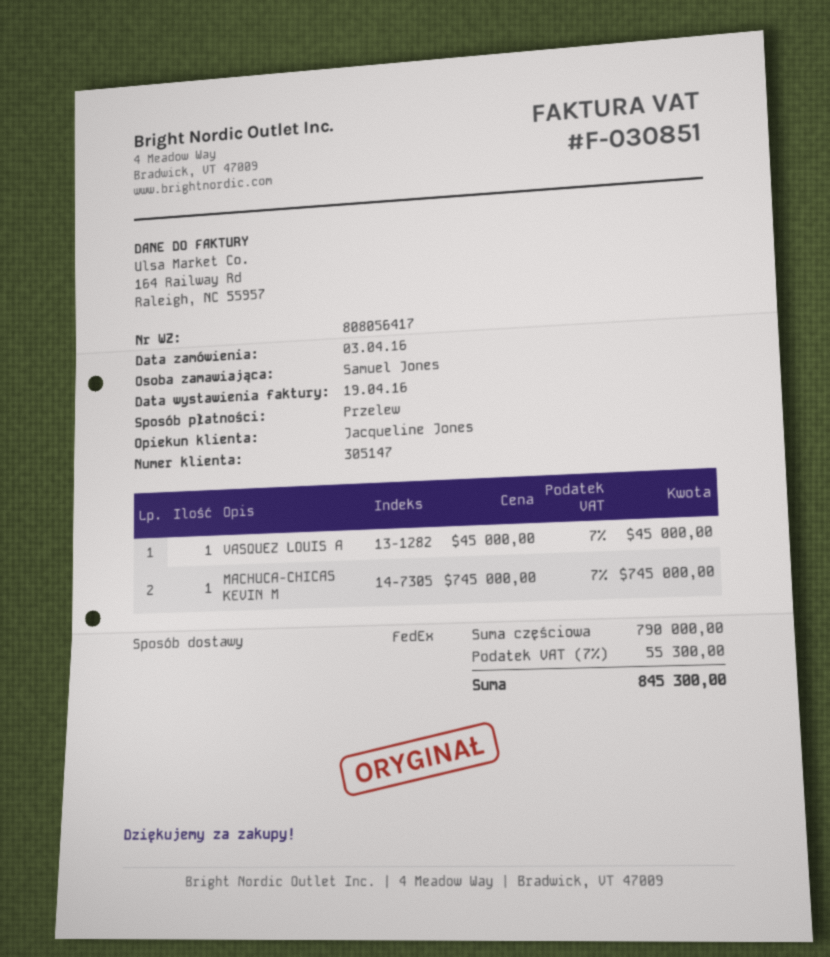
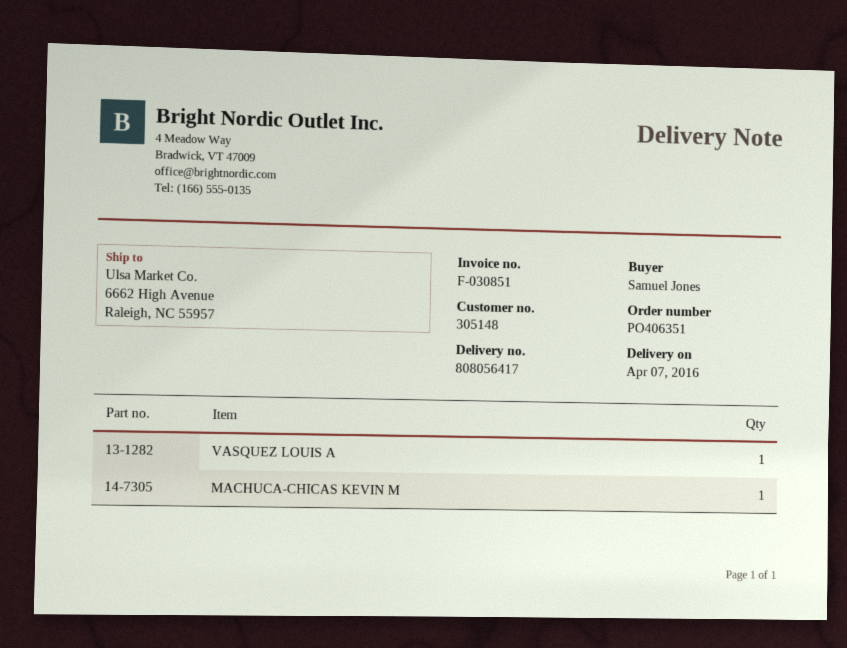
customer number: 305147 -> 305148

